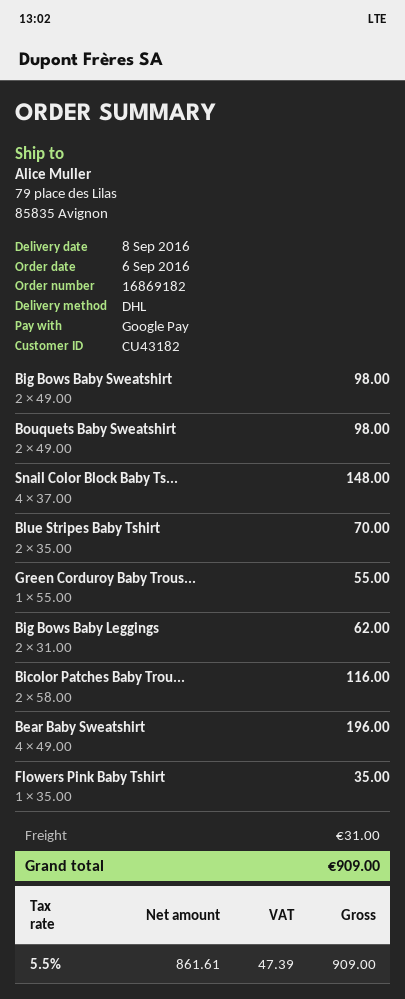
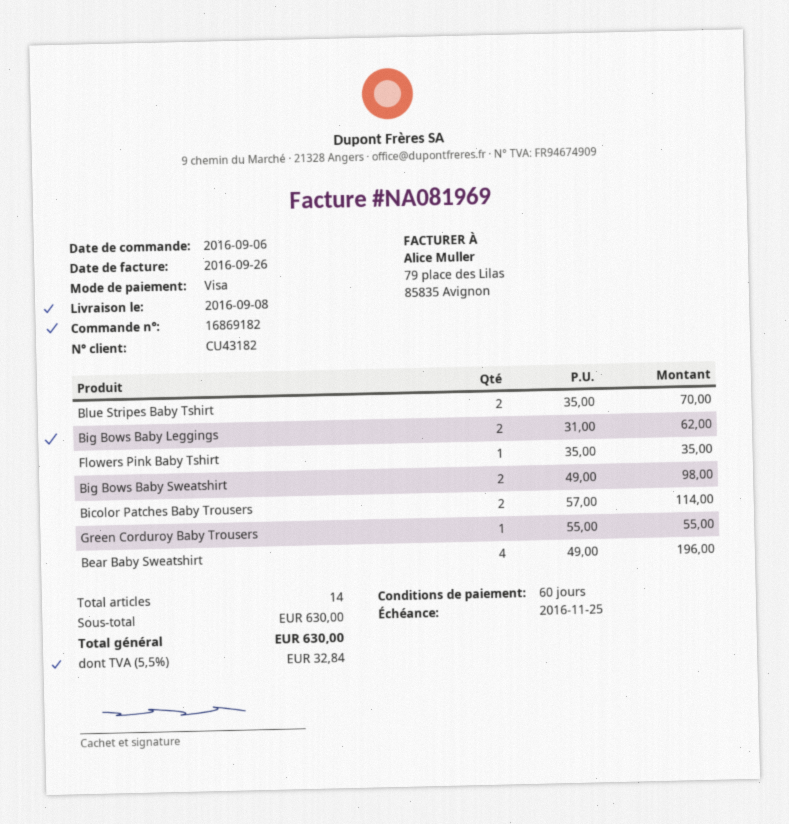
payment method: Google Pay -> Visa
Bouquets Baby Sweatshirt: 2 x 49.00 = 98.00 -> none
Snail Color Block Baby Ts...: 4 x 37.00 = 148.00 -> none
Bicolor Patches Baby Trou...: 2 x 58.00 = 116.00 -> 2 x 57.00 = 114.00
shipping: 31.00 -> none
tax: 5.5% = 47.39 -> 5.5% = 32.84
total: 909.00 -> 630.00

